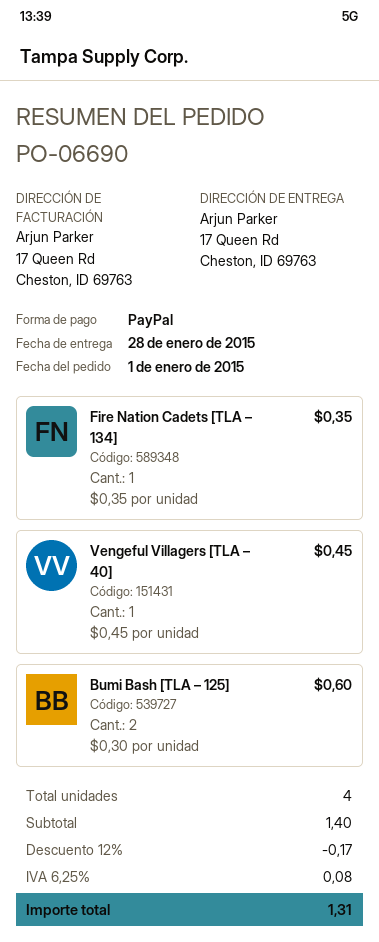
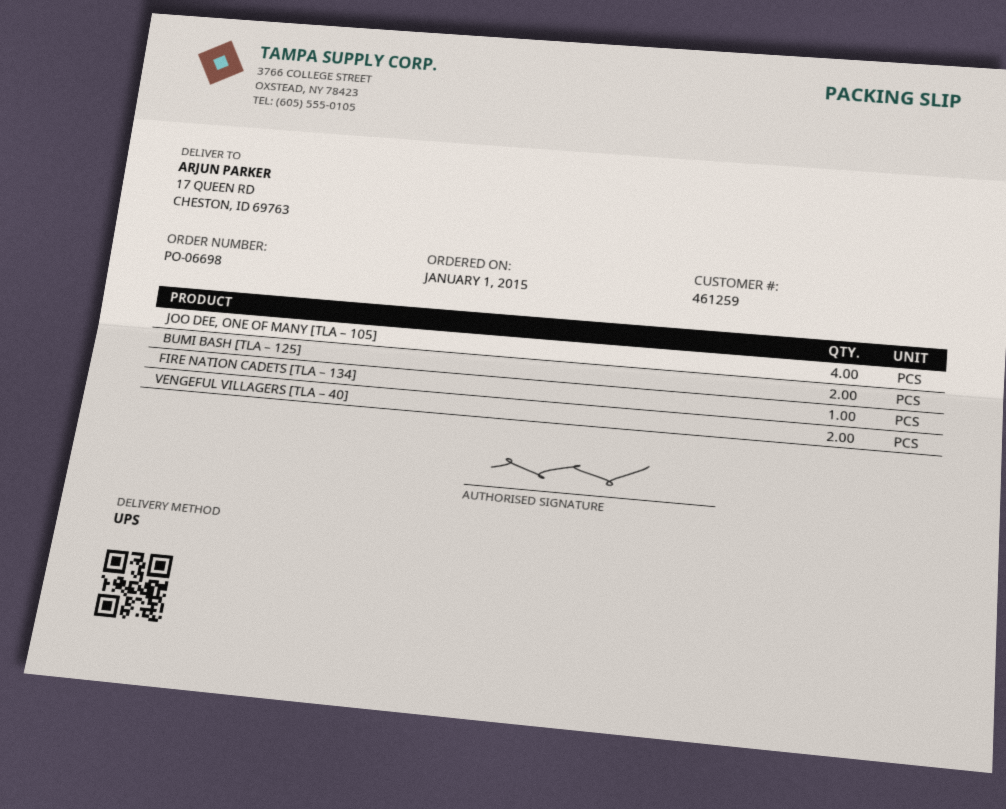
order number: PO-06690 -> PO-06698
Vengeful Villagers [TLA – 40]: 1 -> 2
JOO DEE, ONE OF MANY [TLA – 105]: none -> 4

